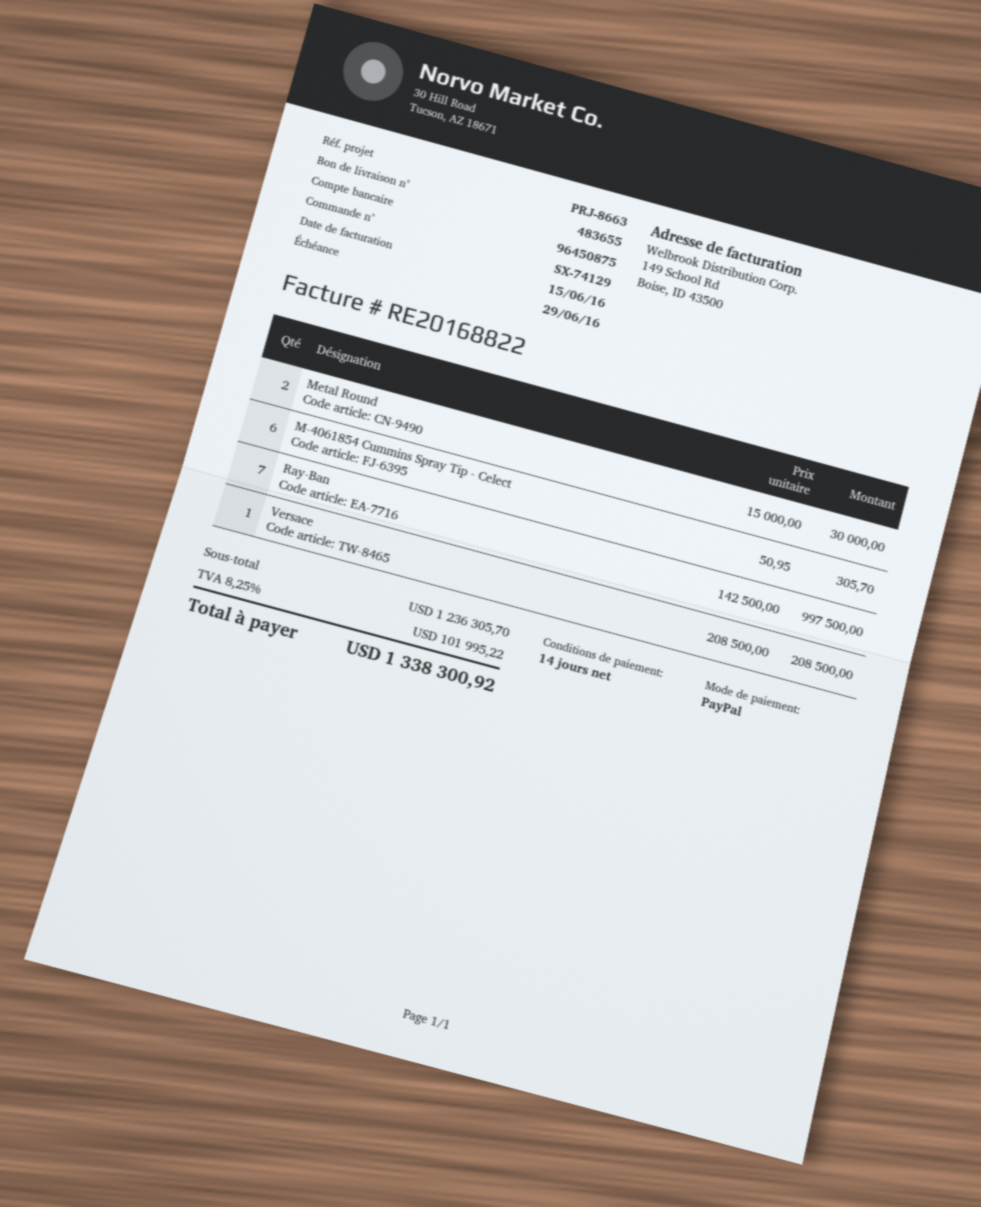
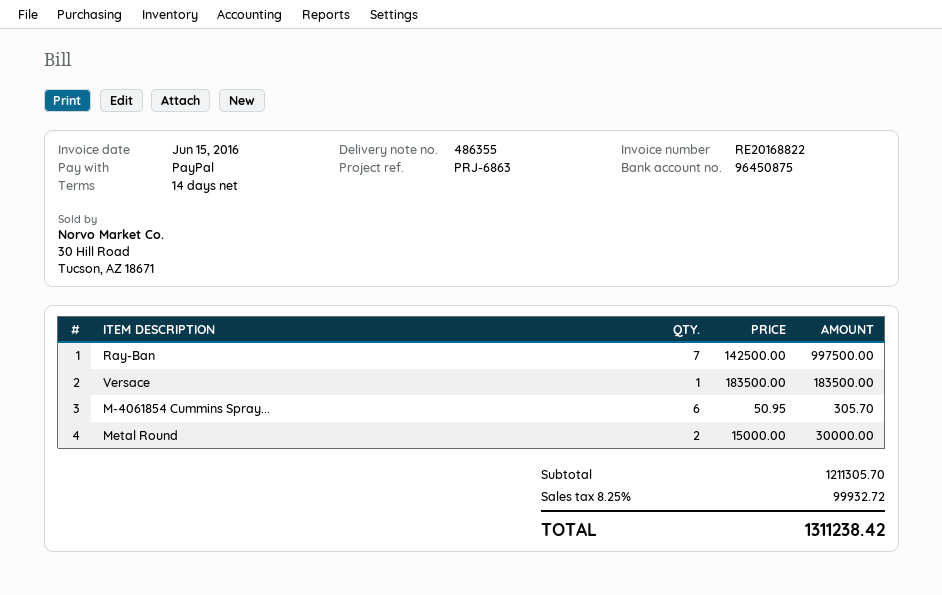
delivery note number: 483655 -> 486355
reference: PRJ-8663 -> PRJ-6863
Versace: 1 x 208500.00 = 208500.00 -> 1 x 183500.00 = 183500.00
subtotal: 1236305.70 -> 1211305.70
tax: 8.25% = 101995.22 -> 8.25% = 99932.72
total: 1338300.92 -> 1311238.42

